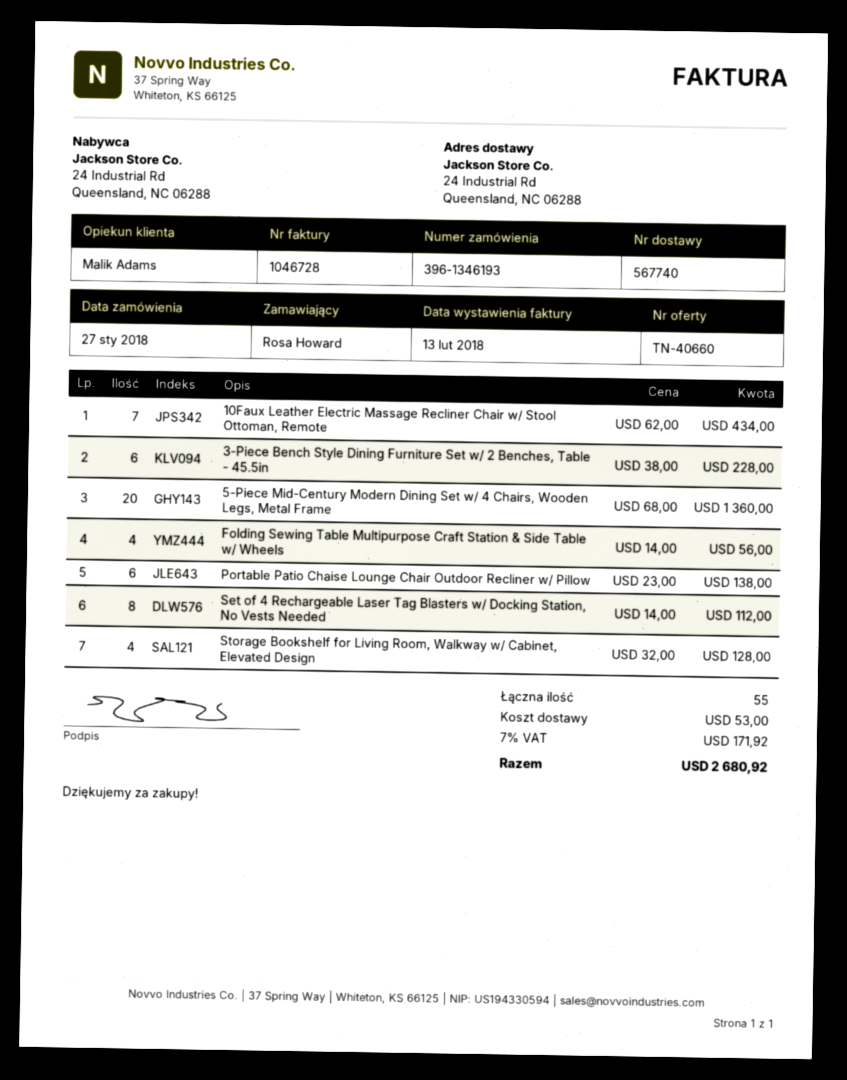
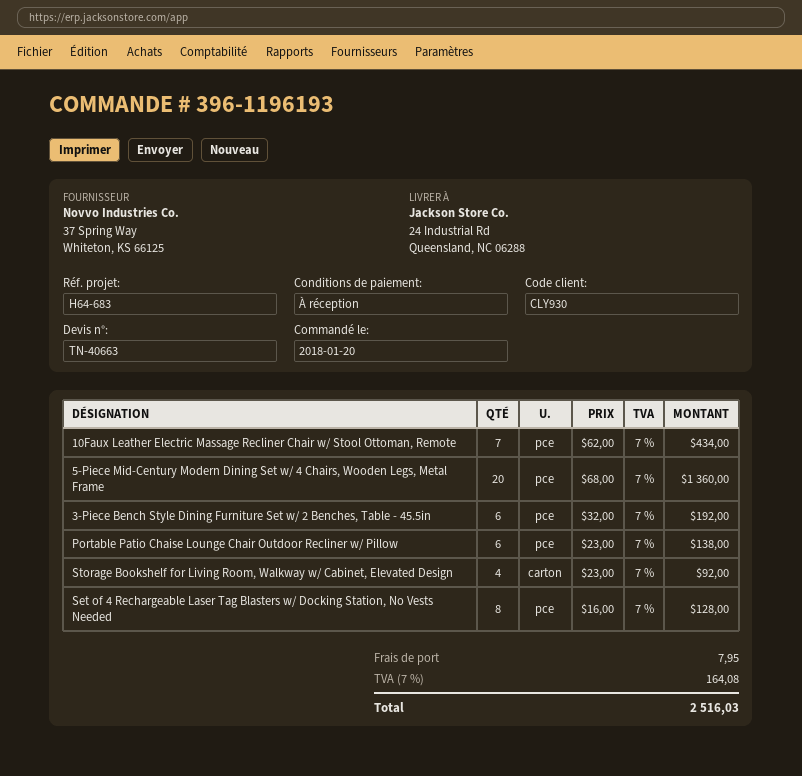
quote number: TN-40660 -> TN-40663
order number: 396-1346193 -> 396-1196193
order date: 2018-01-27 -> 2018-01-20
3-Piece Bench Style Dining Furniture Set w/ 2 Benches, Table - 45.5in: 6 x 38.00 = 228.00 -> 6 x 32.00 = 192.00
Folding Sewing Table Multipurpose Craft Station & Side Table w/ Wheels: 4 x 14.00 = 56.00 -> none
Set of 4 Rechargeable Laser Tag Blasters w/ Docking Station, No Vests Needed: 8 x 14.00 = 112.00 -> 8 x 16.00 = 128.00
Storage Bookshelf for Living Room, Walkway w/ Cabinet, Elevated Design: 4 x 32.00 = 128.00 -> 4 x 23.00 = 92.00
shipping: 53.00 -> 7.95
tax: 7% = 171.92 -> 7% = 164.08
total: 2680.92 -> 2516.03

